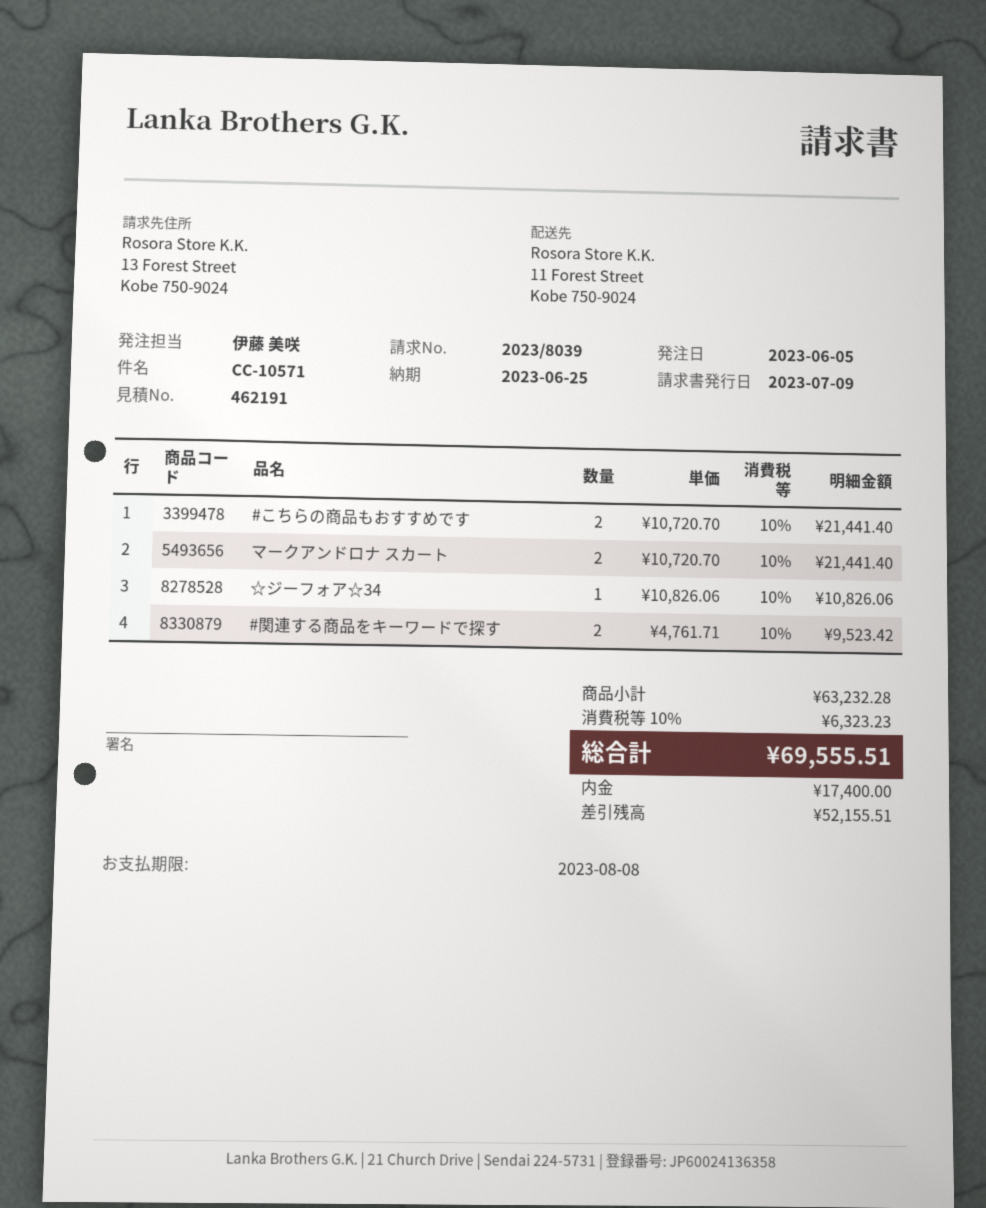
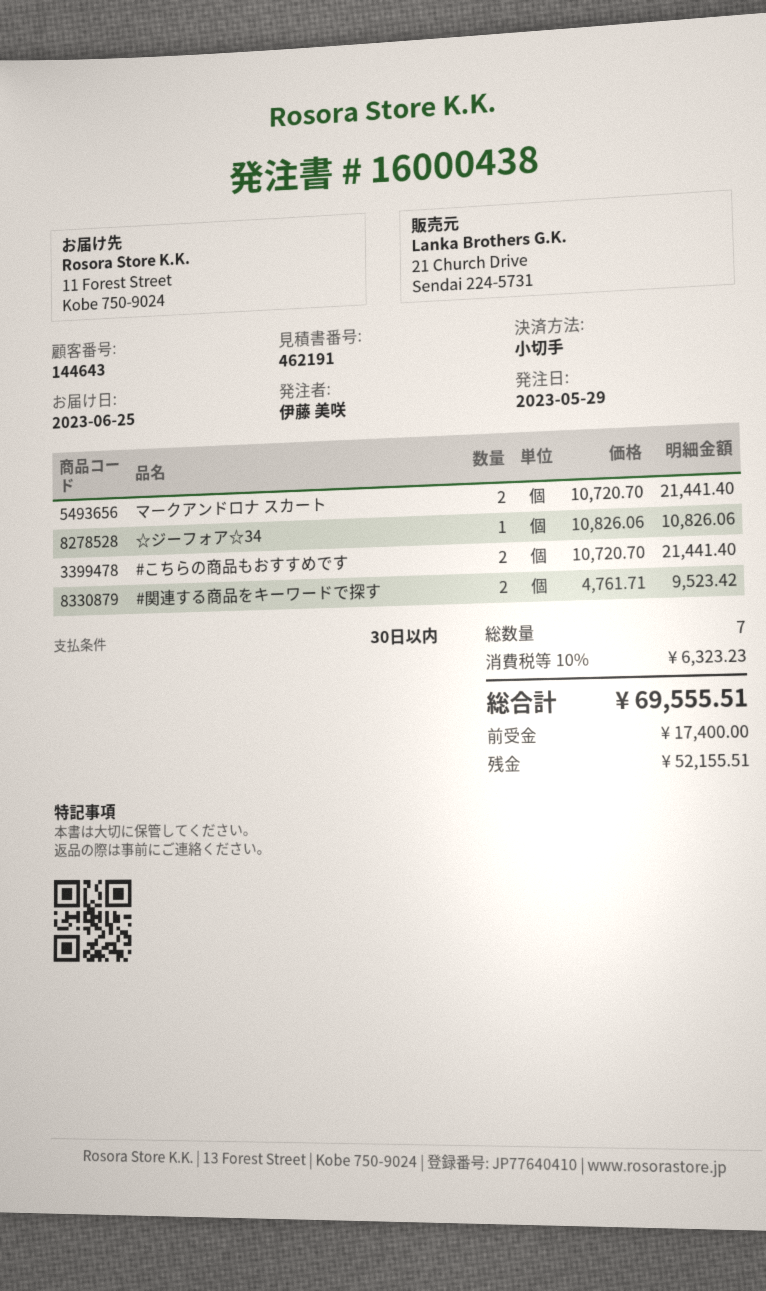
order date: 2023-06-05 -> 2023-05-29

